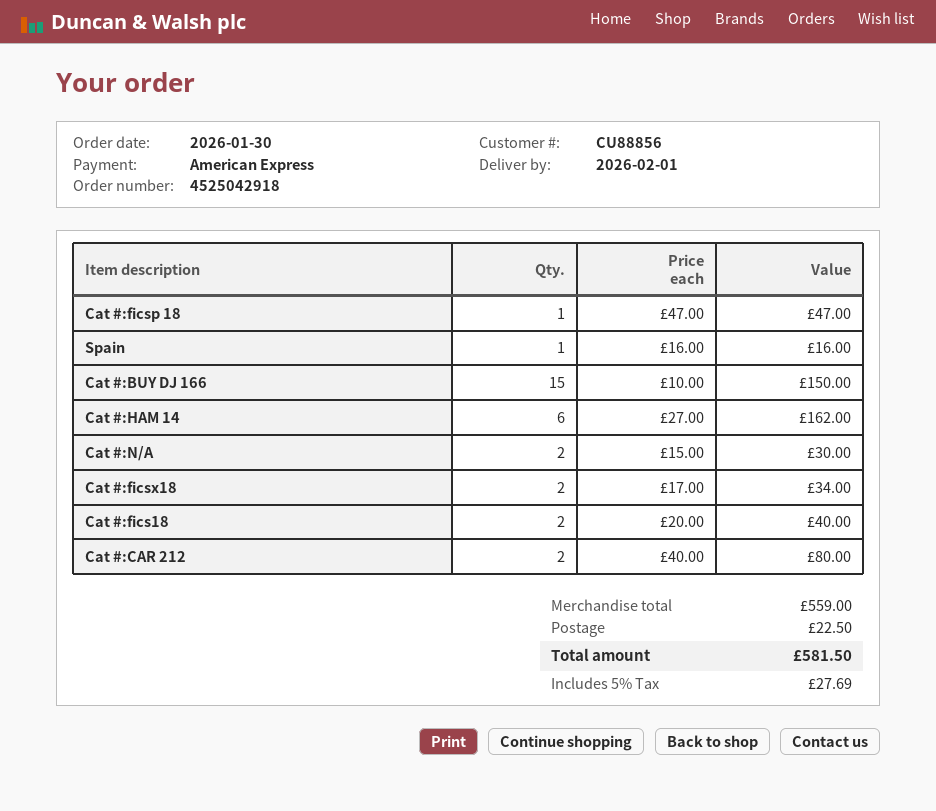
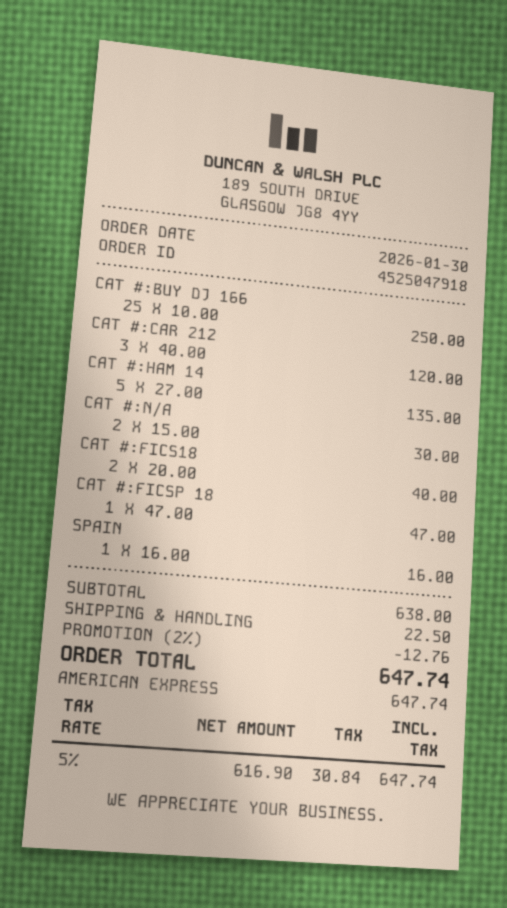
order number: 4525042918 -> 4525047918
Cat #:BUY DJ 166: 15 x 10.00 = 150.00 -> 25 x 10.00 = 250.00
Cat #:HAM 14: 6 x 27.00 = 162.00 -> 5 x 27.00 = 135.00
Cat #:ficsx18: 2 x 17.00 = 34.00 -> none
Cat #:CAR 212: 2 x 40.00 = 80.00 -> 3 x 40.00 = 120.00
subtotal: 559.00 -> 638.00
discount: none -> 2% = 12.76
tax: 5% = 27.69 -> 5% = 30.84
total: 581.50 -> 647.74

